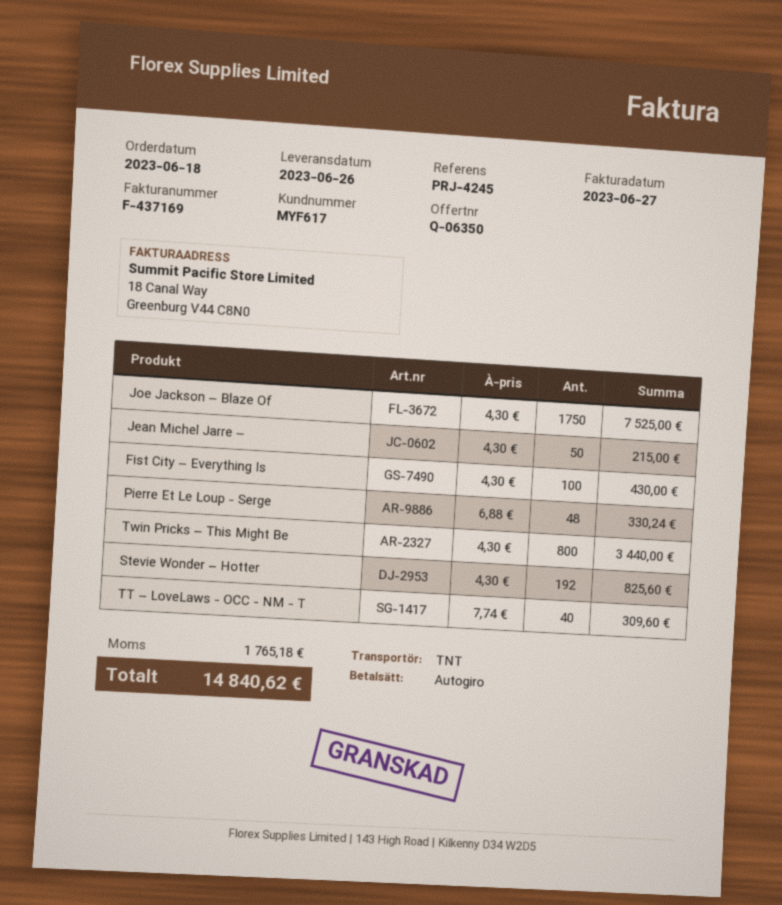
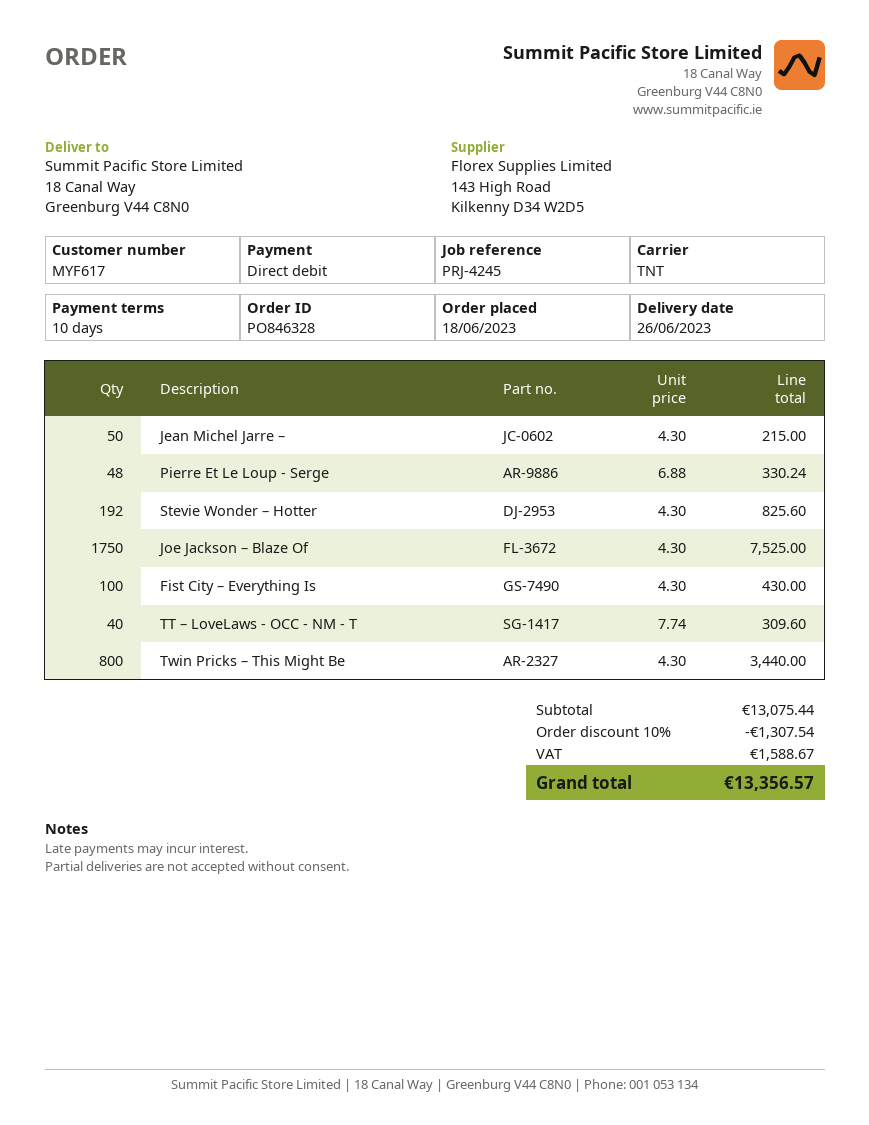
discount: none -> 10% = 1307.54
tax: 1765.18 -> 1588.67
total: 14840.62 -> 13356.57

